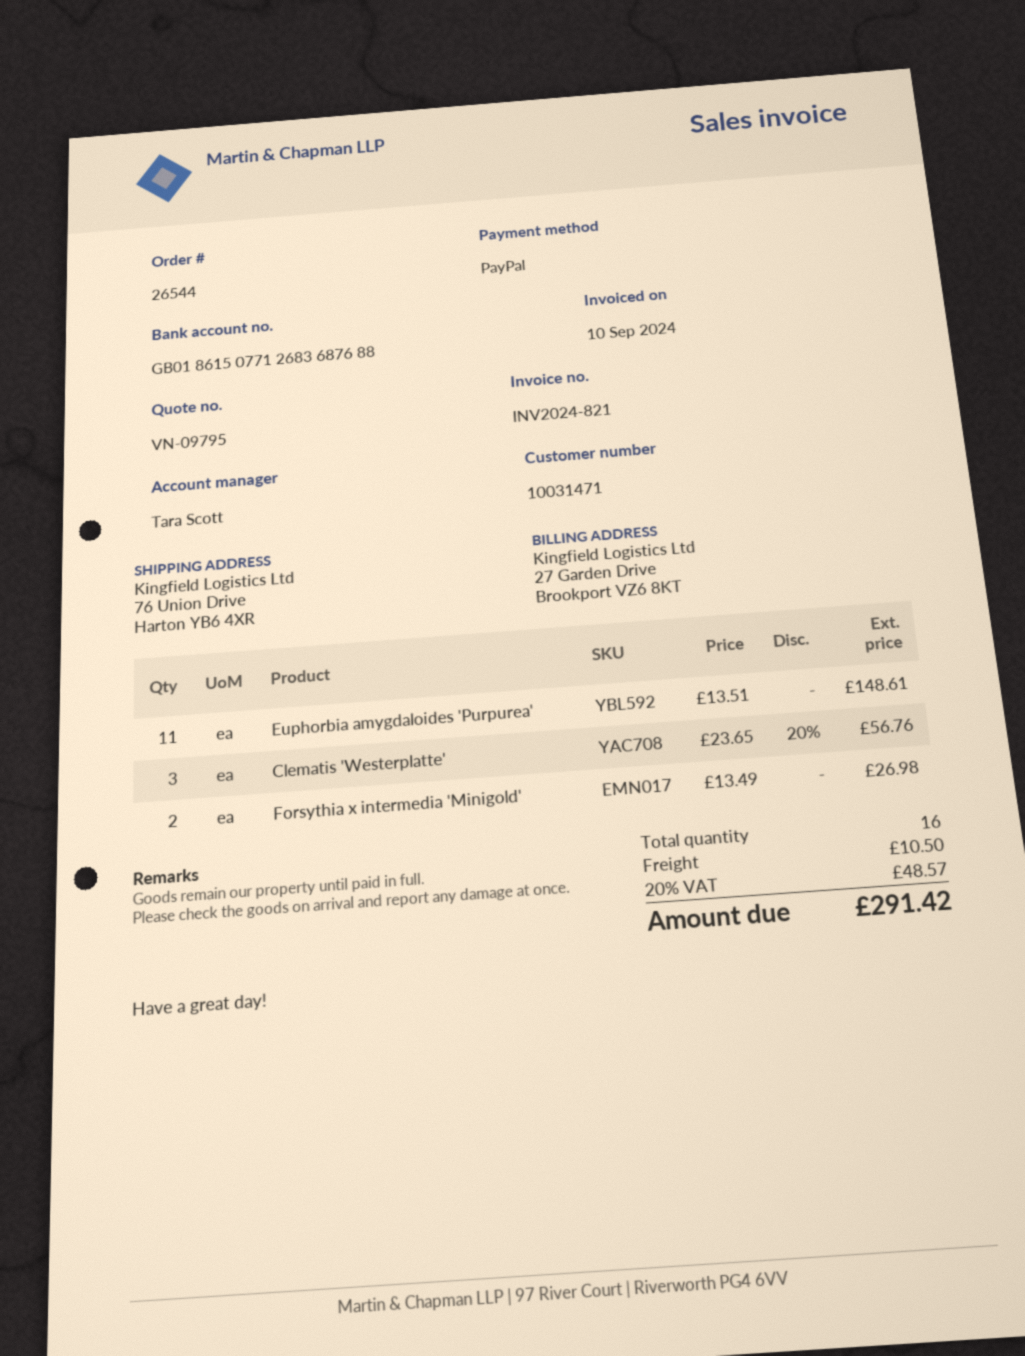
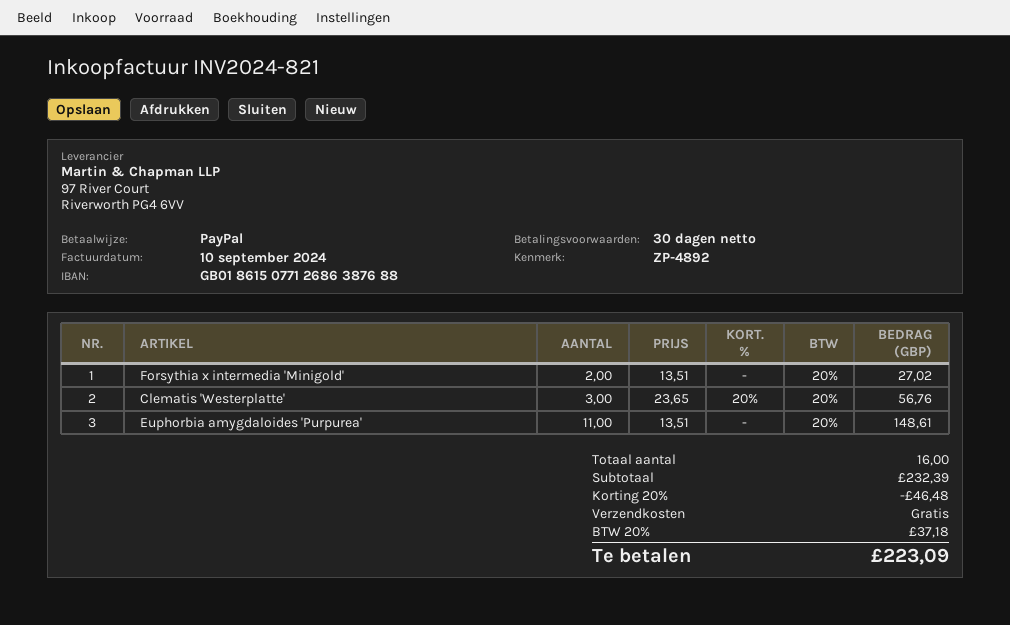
bank account: GB01861507712683687688 -> GB01861507712686387688
Forsythia x intermedia 'Minigold': 2 x 13.49 = 26.98 -> 2 x 13.51 = 27.02
discount: none -> 20% = 46.48
shipping: 10.50 -> 0.00
tax: 20% = 48.57 -> 20% = 37.18
total: 291.42 -> 223.09

